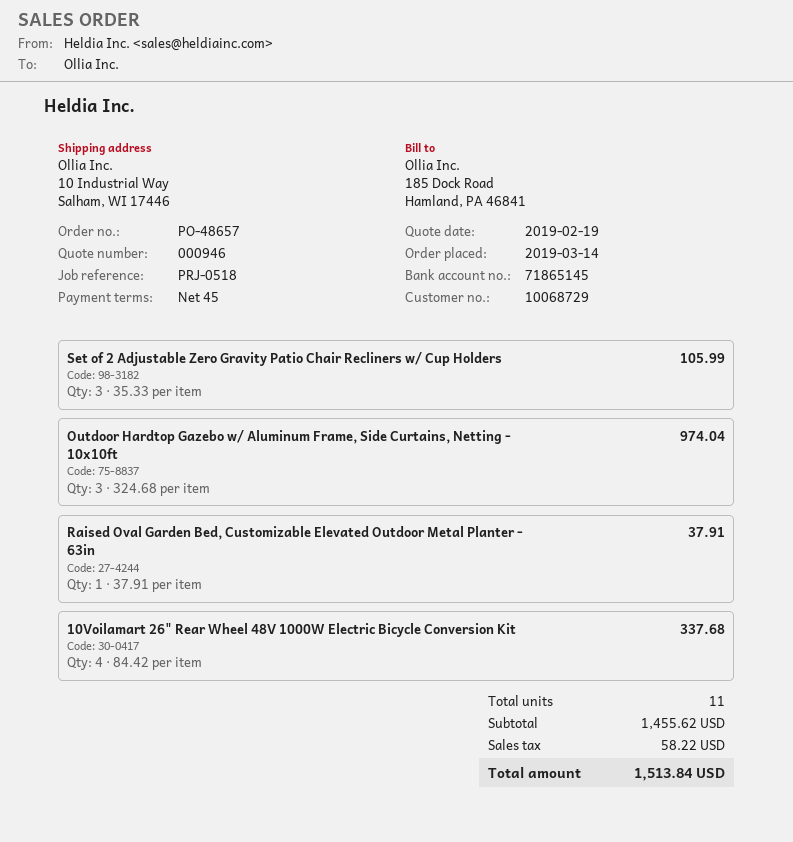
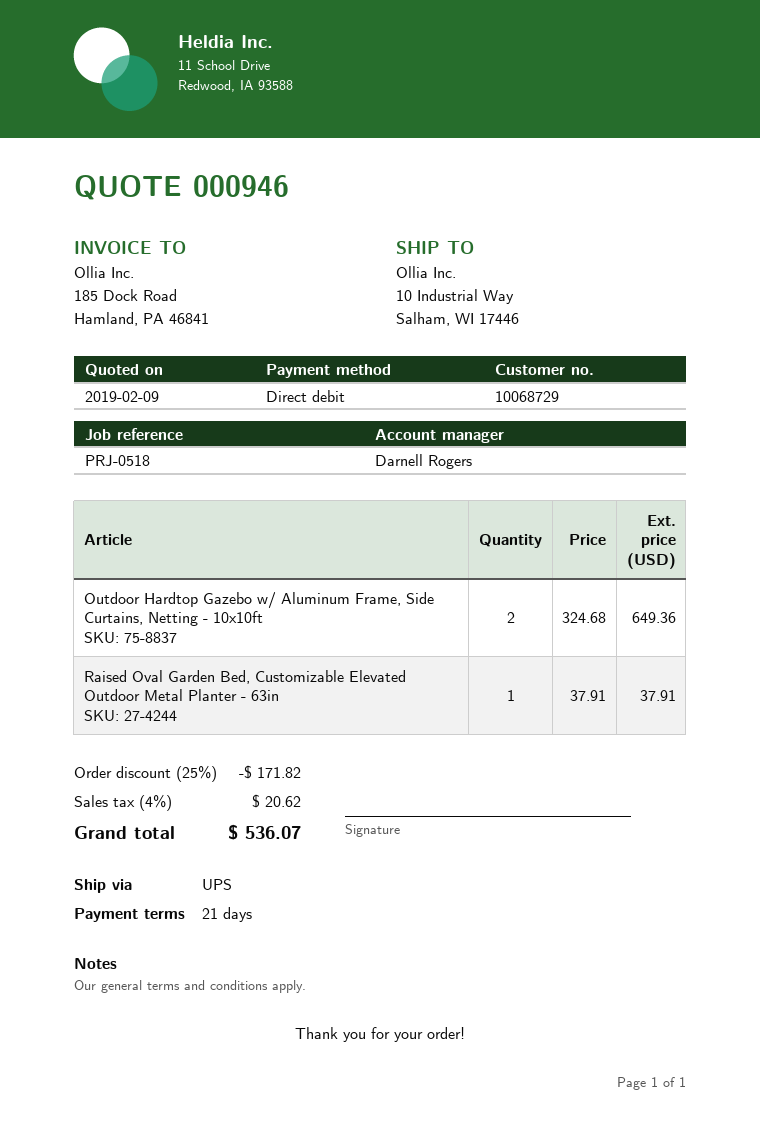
quote date: 2019-02-19 -> 2019-02-09
payment terms: 45 days -> 21 days
Set of 2 Adjustable Zero Gravity Patio Chair Recliners w/ Cup Holders: 3 x 35.33 = 105.99 -> none
Outdoor Hardtop Gazebo w/ Aluminum Frame, Side Curtains, Netting - 10x10ft: 3 x 324.68 = 974.04 -> 2 x 324.68 = 649.36
10Voilamart 26" Rear Wheel 48V 1000W Electric Bicycle Conversion Kit: 4 x 84.42 = 337.68 -> none
discount: none -> 25% = 171.82
tax: 58.22 -> 20.62
total: 1513.84 -> 536.07

